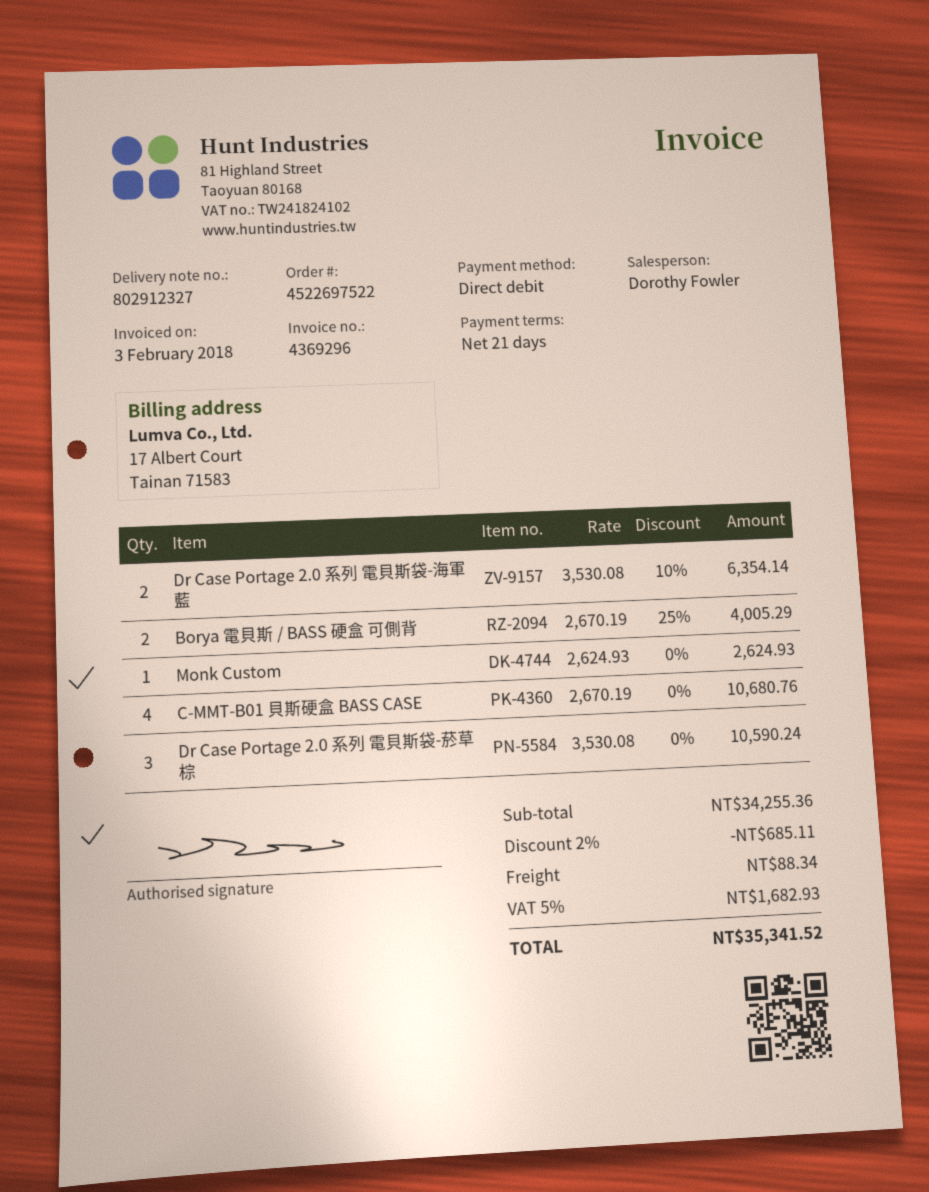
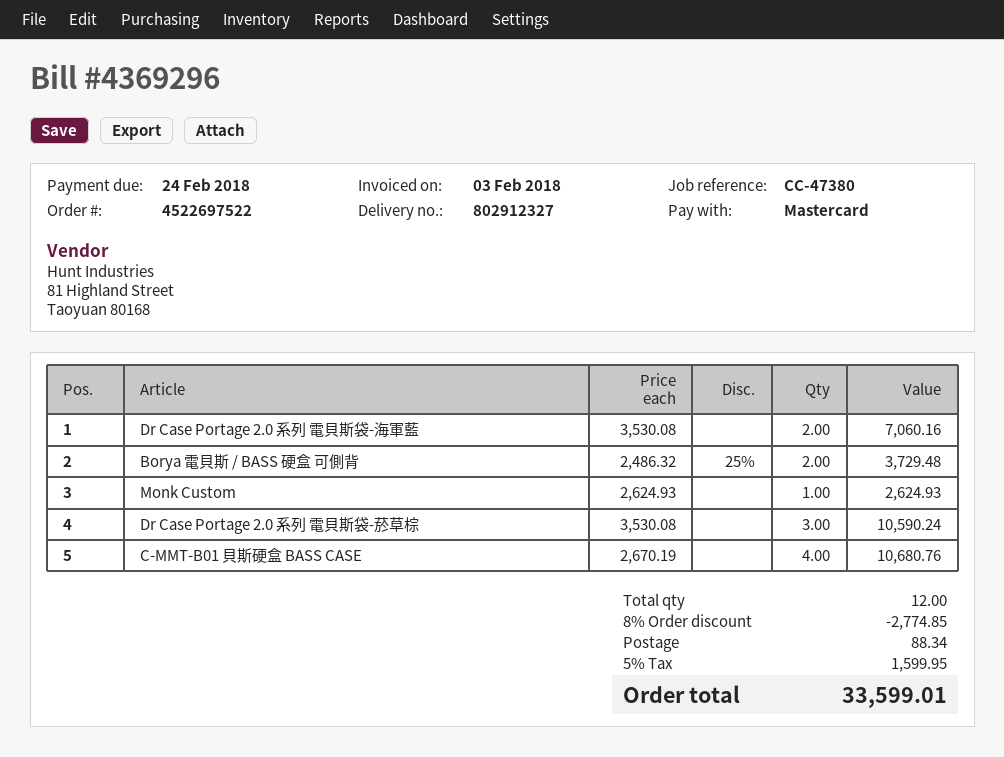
payment method: direct debit -> Mastercard
Dr Case Portage 2.0 系列 電貝斯袋-海軍藍: 2 x 3530.08 - 10% = 6354.14 -> 2 x 3530.08 = 7060.16
Borya 電貝斯 / BASS 硬盒 可側背: 2 x 2670.19 - 25% = 4005.29 -> 2 x 2486.32 - 25% = 3729.48
discount: 2% = 685.11 -> 8% = 2774.85
tax: 5% = 1682.93 -> 5% = 1599.95
total: 35341.52 -> 33599.01

